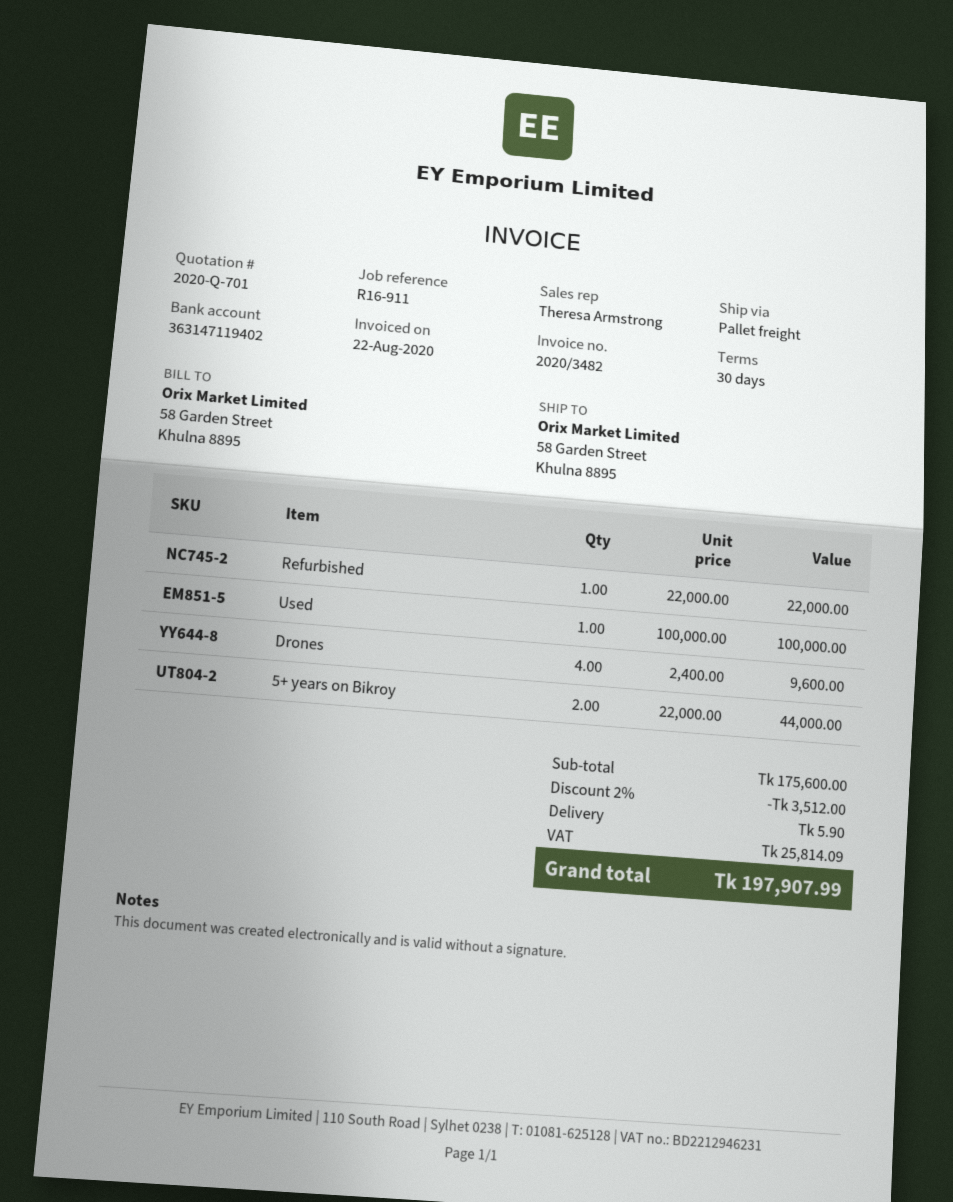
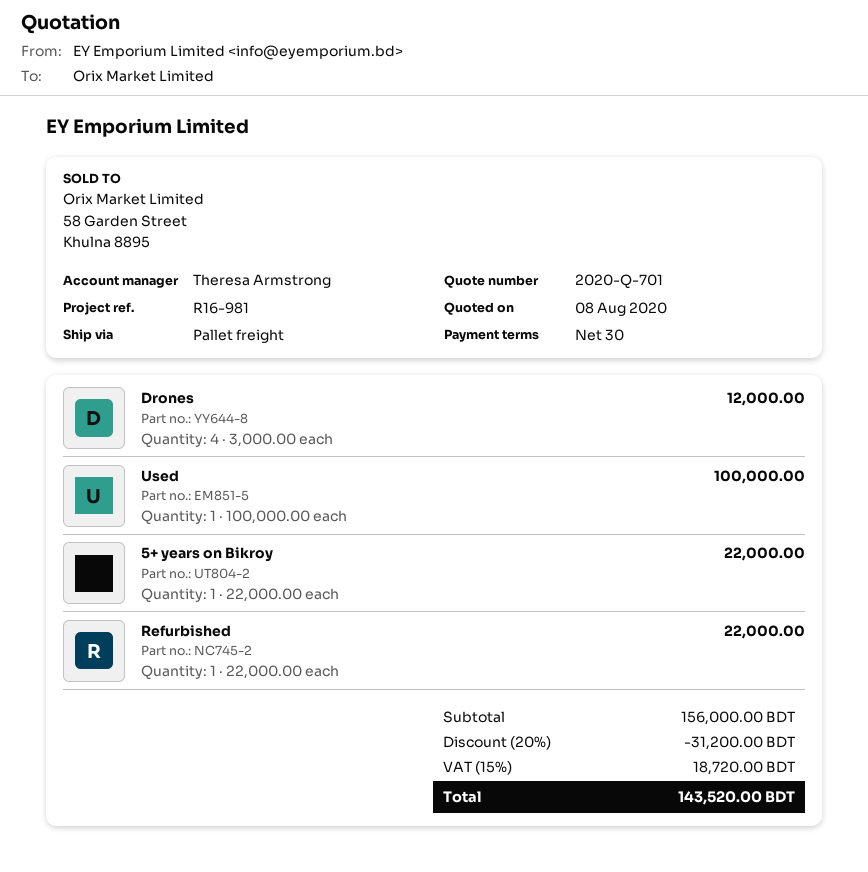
reference: R16-911 -> R16-981
Drones: 4 x 2400.00 = 9600.00 -> 4 x 3000.00 = 12000.00
5+ years on Bikroy: 2 x 22000.00 = 44000.00 -> 1 x 22000.00 = 22000.00
subtotal: 175600.00 -> 156000.00
discount: 2% = 3512.00 -> 20% = 31200.00
shipping: 5.90 -> none
tax: 25814.09 -> 18720.00
total: 197907.99 -> 143520.00

